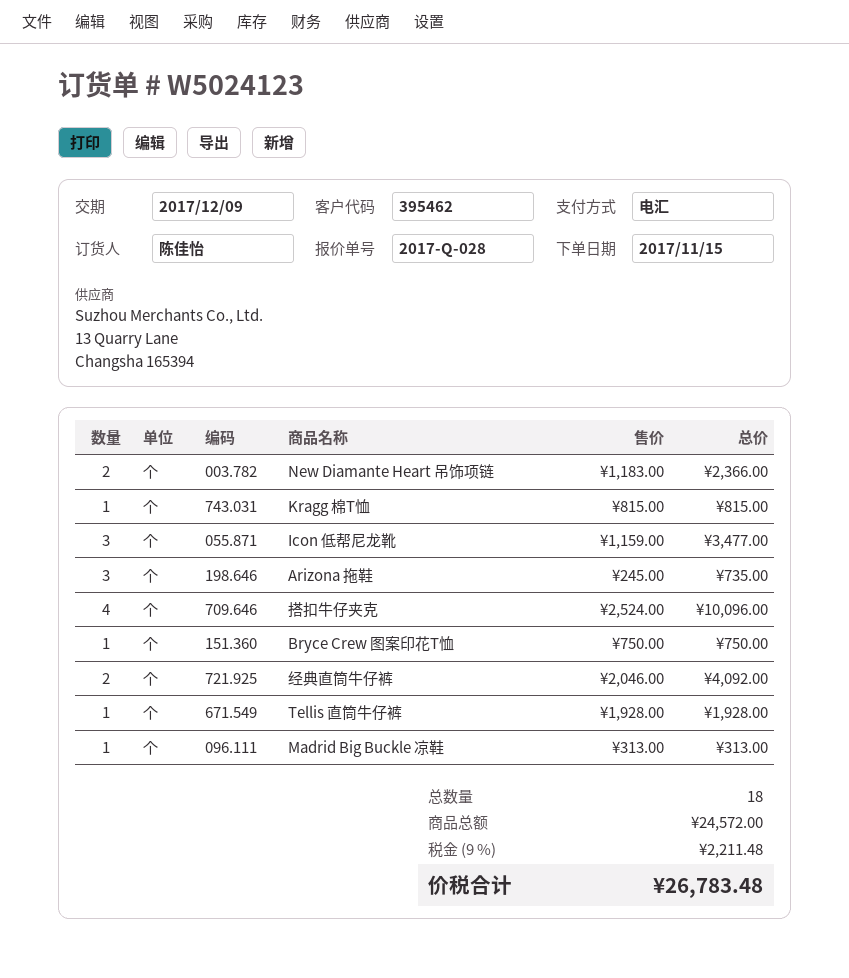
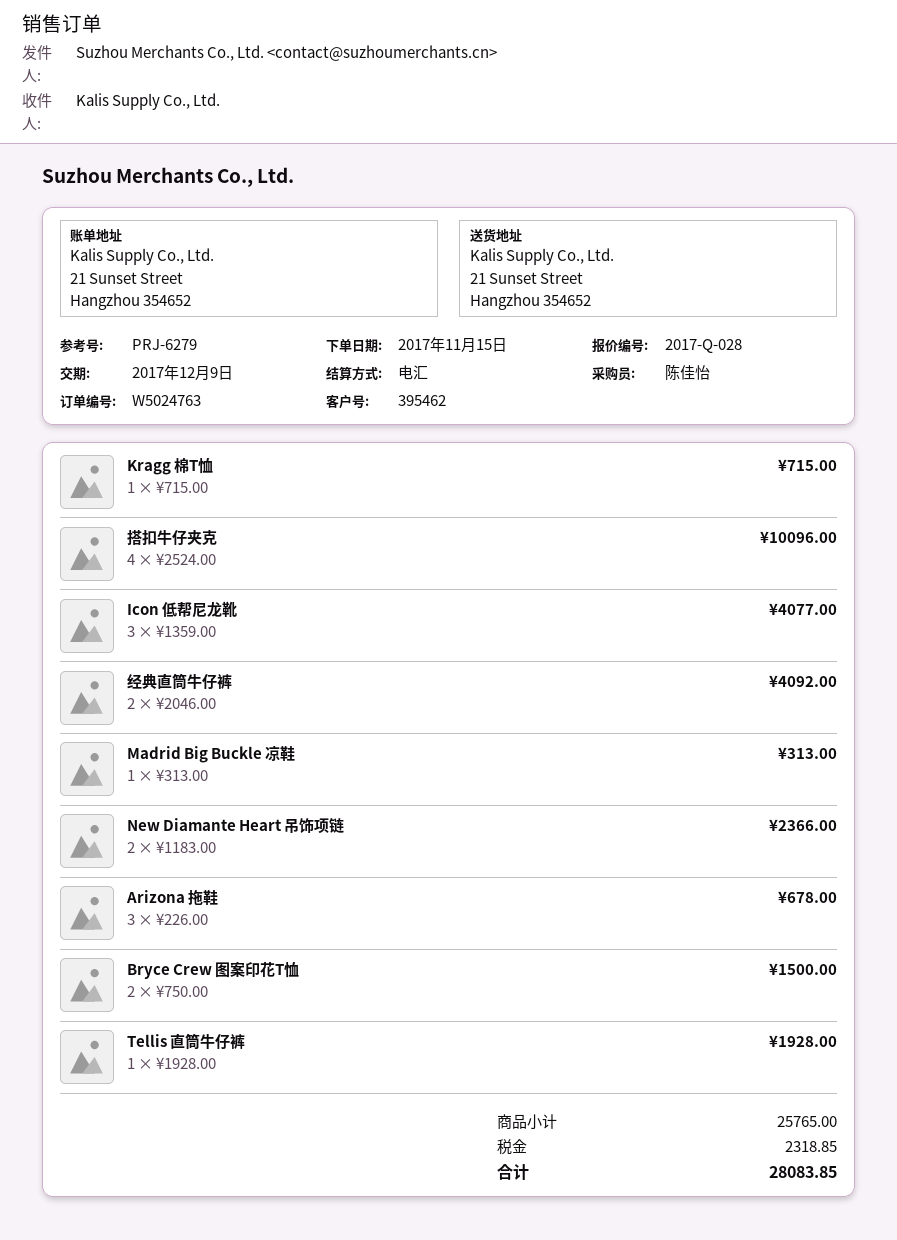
order number: W5024123 -> W5024763
Kragg 棉T恤: 1 x 815.00 = 815.00 -> 1 x 715.00 = 715.00
Icon 低帮尼龙靴: 3 x 1159.00 = 3477.00 -> 3 x 1359.00 = 4077.00
Arizona 拖鞋: 3 x 245.00 = 735.00 -> 3 x 226.00 = 678.00
Bryce Crew 图案印花T恤: 1 x 750.00 = 750.00 -> 2 x 750.00 = 1500.00
subtotal: 24572.00 -> 25765.00
tax: 2211.48 -> 2318.85
total: 26783.48 -> 28083.85

